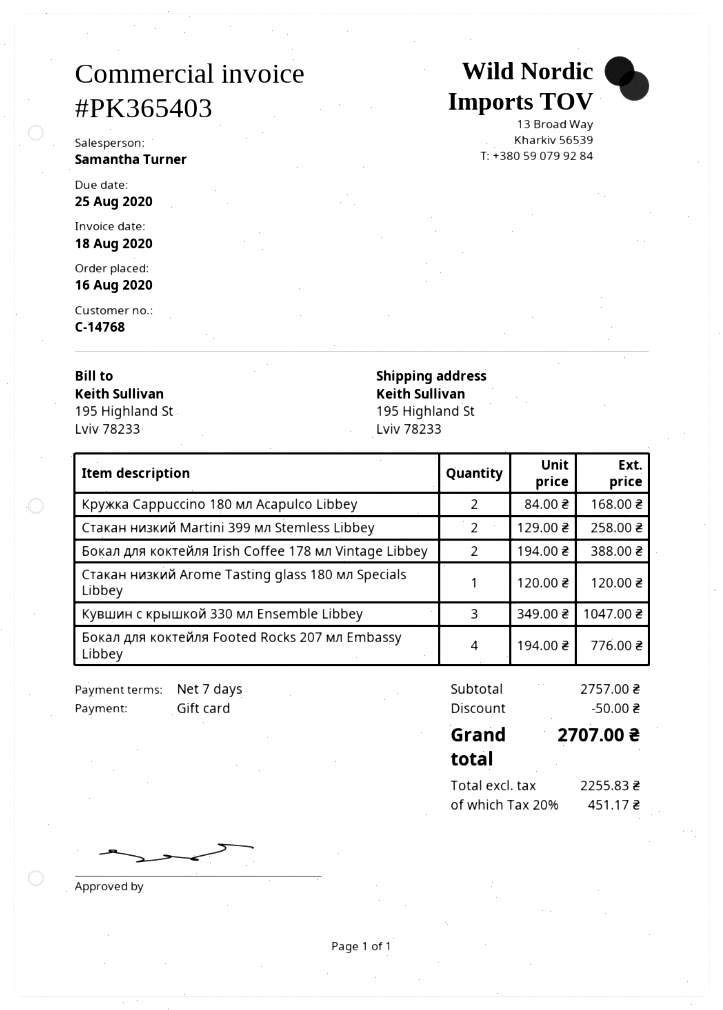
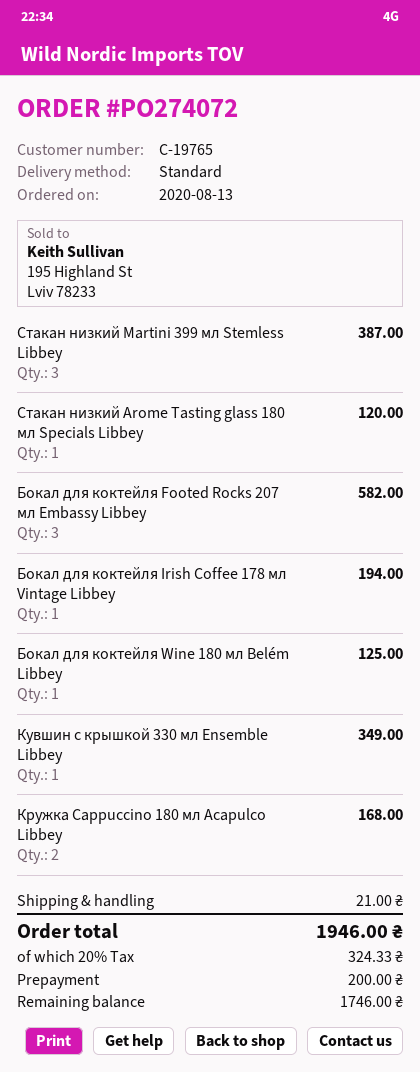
order date: 2020-08-16 -> 2020-08-13
customer number: C-14768 -> C-19765
Стакан низкий Martini 399 мл Stemless Libbey: 2 for 258.00 -> 3 for 387.00
Бокал для коктейля Irish Coffee 178 мл Vintage Libbey: 2 for 388.00 -> 1 for 194.00
Кувшин с крышкой 330 мл Ensemble Libbey: 3 for 1047.00 -> 1 for 349.00
Бокал для коктейля Footed Rocks 207 мл Embassy Libbey: 4 for 776.00 -> 3 for 582.00
Бокал для коктейля Wine 180 мл Belém Libbey: none -> 1 for 125.00
discount: 50.00 -> none
shipping: none -> 21.00
tax: 20% = 451.17 -> 20% = 324.33
total: 2707.00 -> 1946.00

